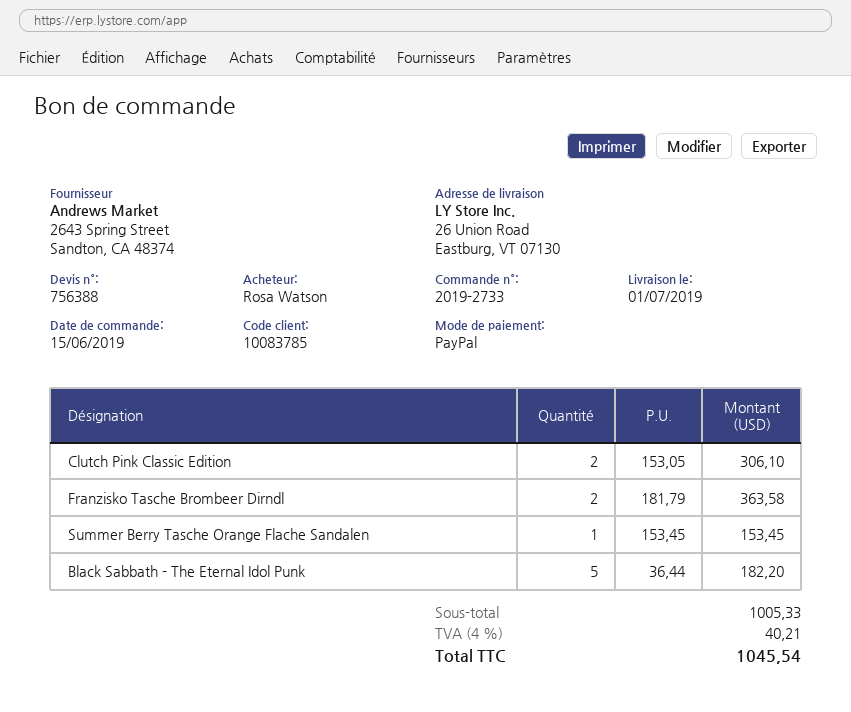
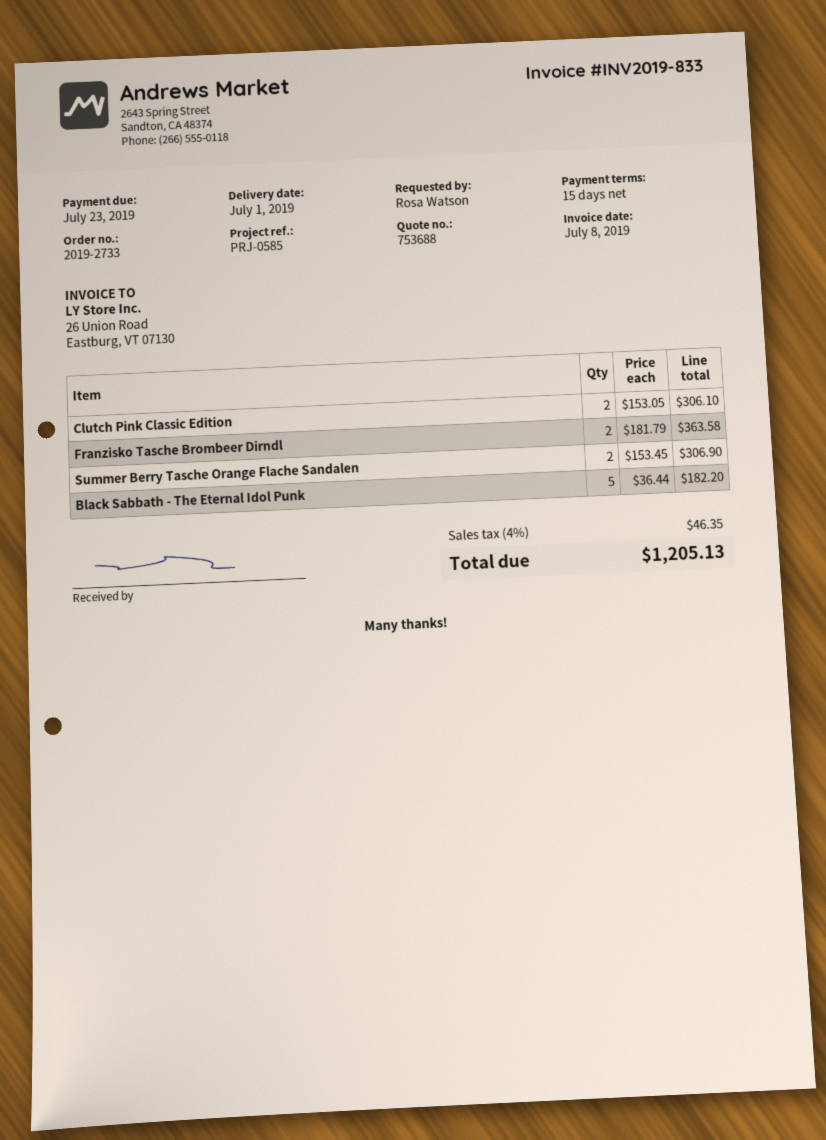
quote number: 756388 -> 753688
Summer Berry Tasche Orange Flache Sandalen: 1 x 153.45 = 153.45 -> 2 x 153.45 = 306.90
tax: 4% = 40.21 -> 4% = 46.35
total: 1045.54 -> 1205.13

